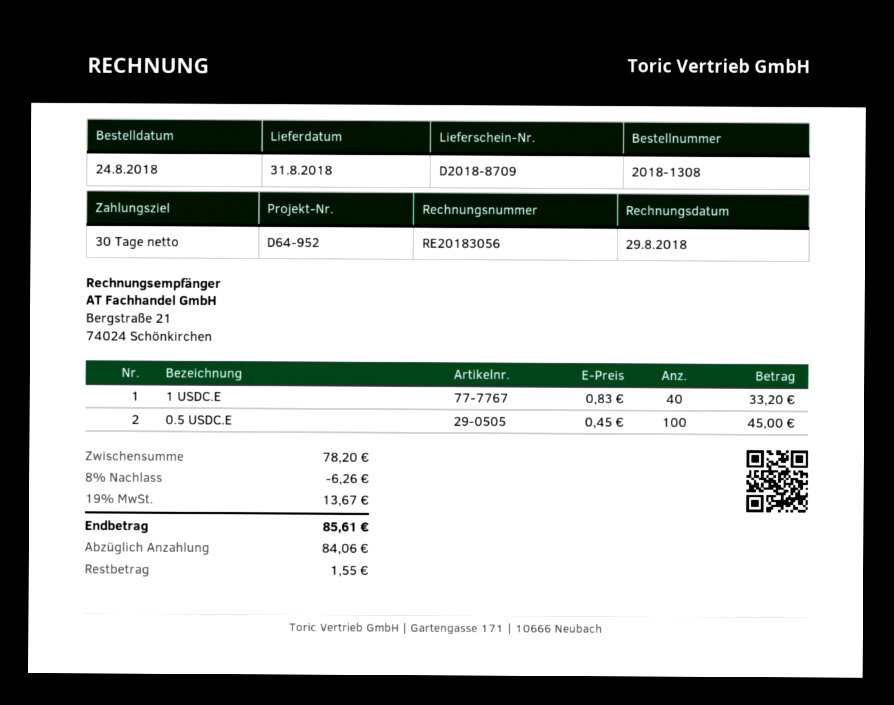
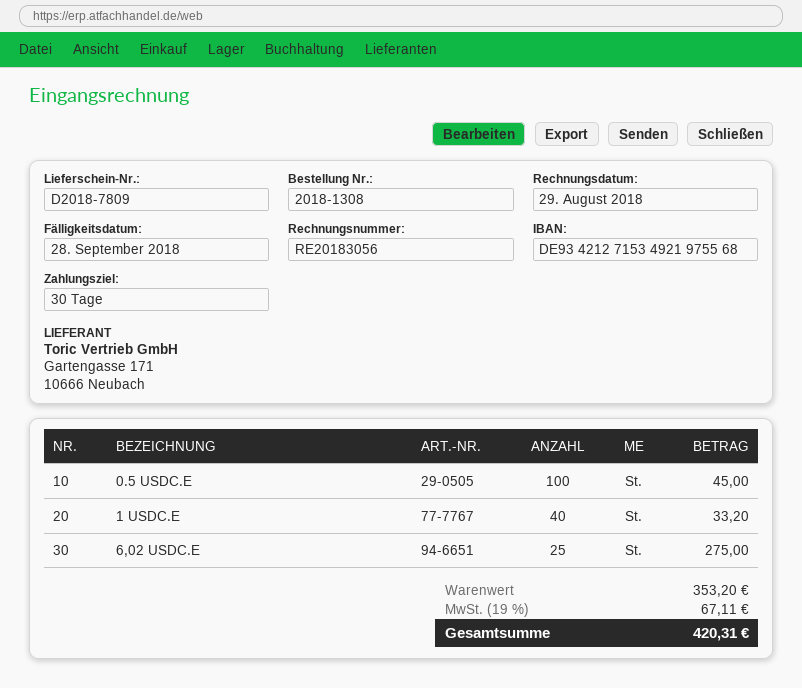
delivery note number: D2018-8709 -> D2018-7809
6,02 USDC.E: none -> 25 for 275.00
subtotal: 78.20 -> 353.20
discount: 8% = 6.26 -> none
tax: 19% = 13.67 -> 19% = 67.11
total: 85.61 -> 420.31

